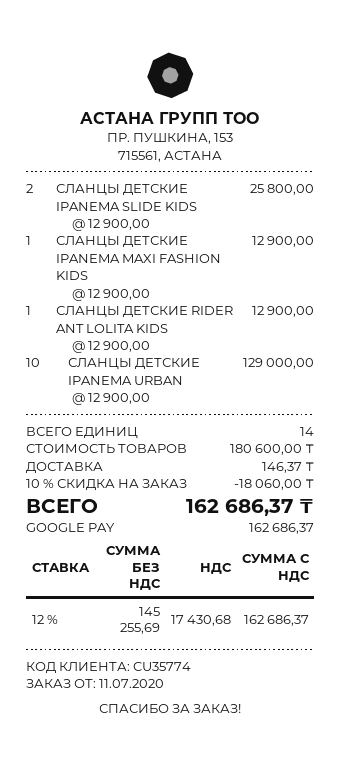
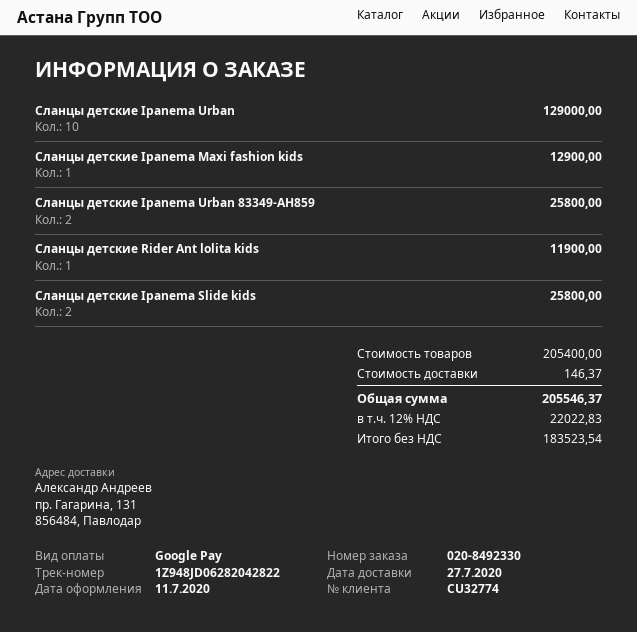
customer number: CU35774 -> CU32774
СЛАНЦЫ ДЕТСКИЕ RIDER ANT LOLITA KIDS: 1 for 12900.00 -> 1 for 11900.00
Сланцы детские Ipanema Urban 83349-AH859: none -> 2 for 25800.00
subtotal: 180600.00 -> 205400.00
discount: 10% = 18060.00 -> none
net: 145255.69 -> 183523.54
tax: 12% = 17430.68 -> 12% = 22022.83
total: 162686.37 -> 205546.37

